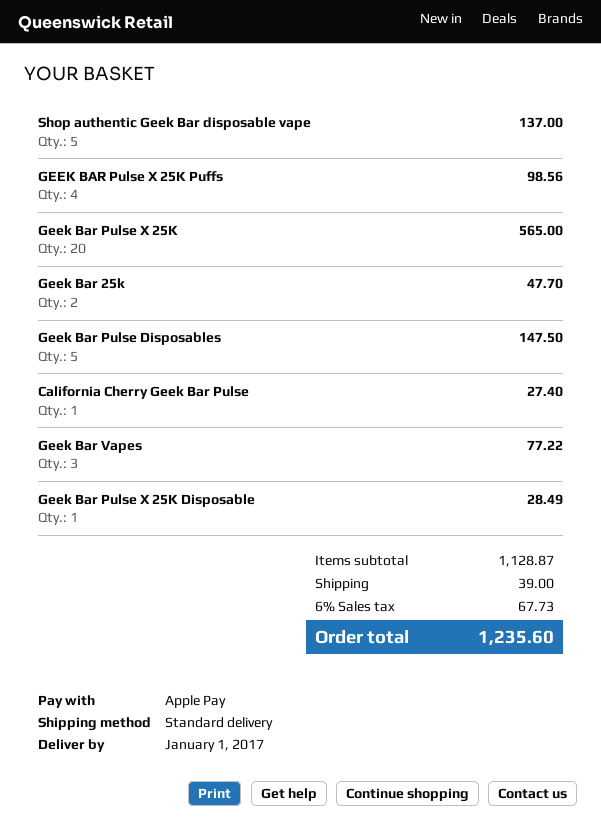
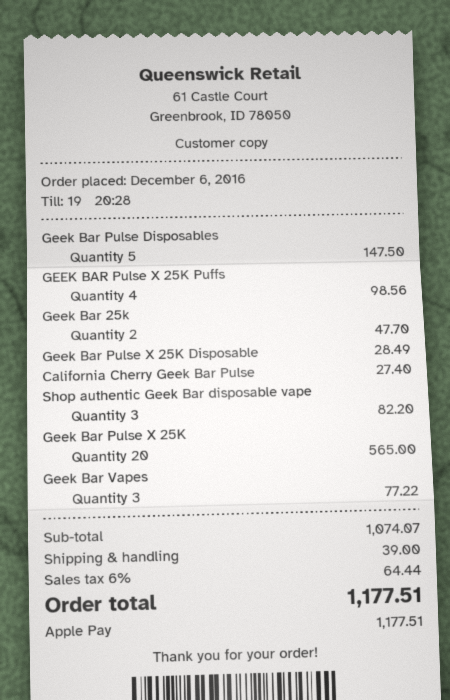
Shop authentic Geek Bar disposable vape: 5 for 137.00 -> 3 for 82.20
subtotal: 1128.87 -> 1074.07
tax: 6% = 67.73 -> 6% = 64.44
total: 1235.60 -> 1177.51

